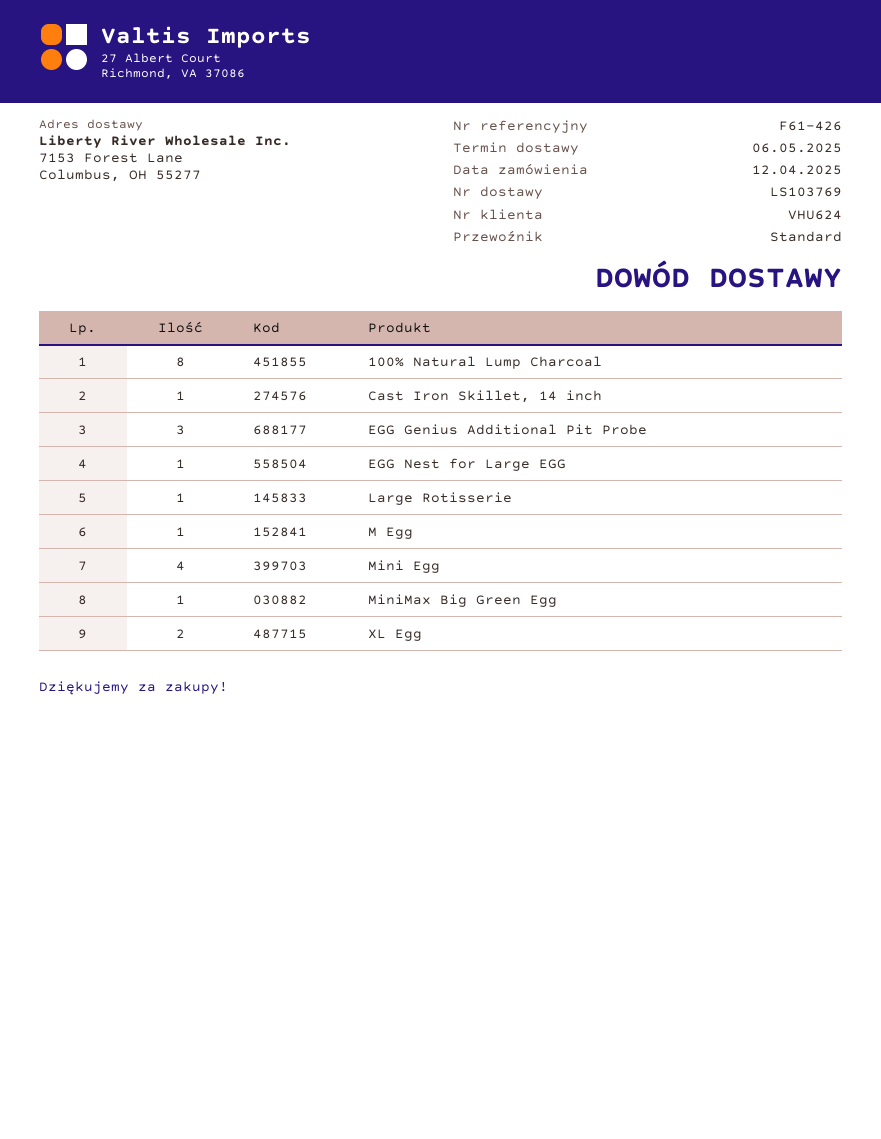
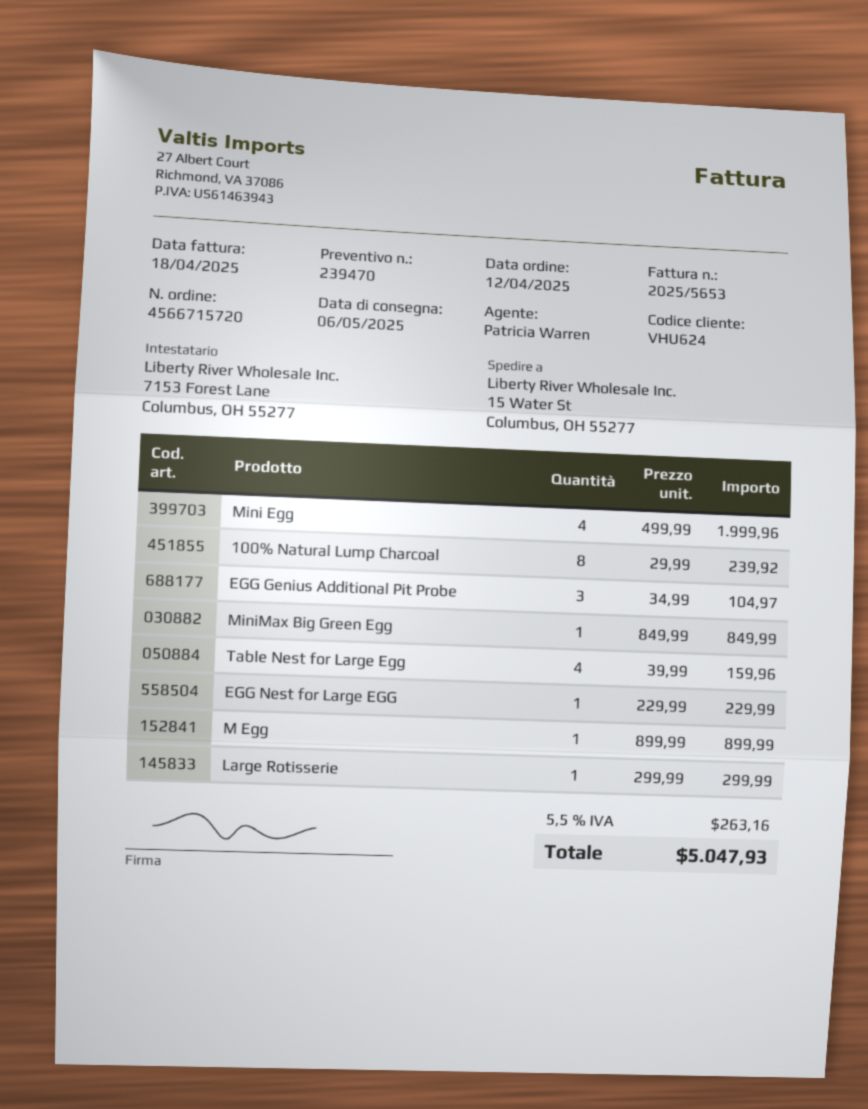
ship to: 7153 Forest Lane, Columbus, OH 55277 -> 15 Water St, Columbus, OH 55277
Cast Iron Skillet, 14 inch: 1 -> none
XL Egg: 2 -> none
Table Nest for Large Egg: none -> 4

